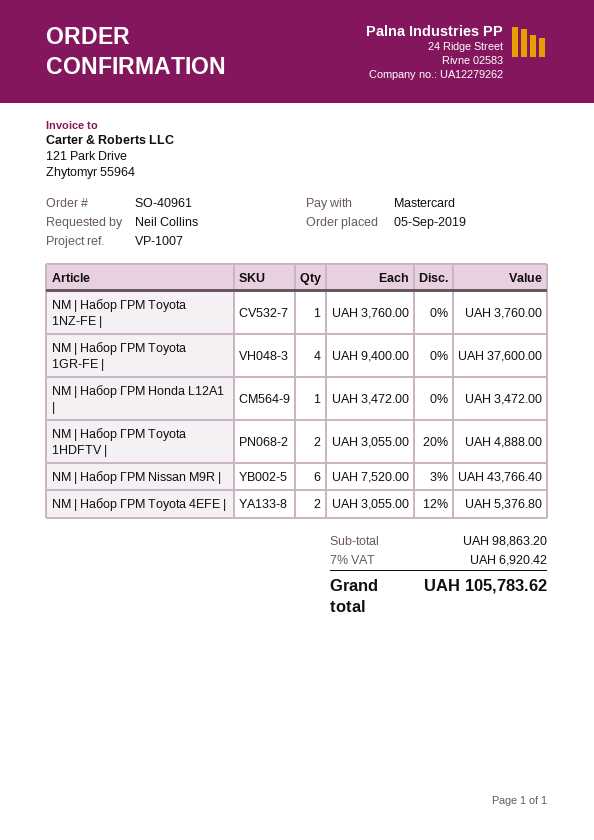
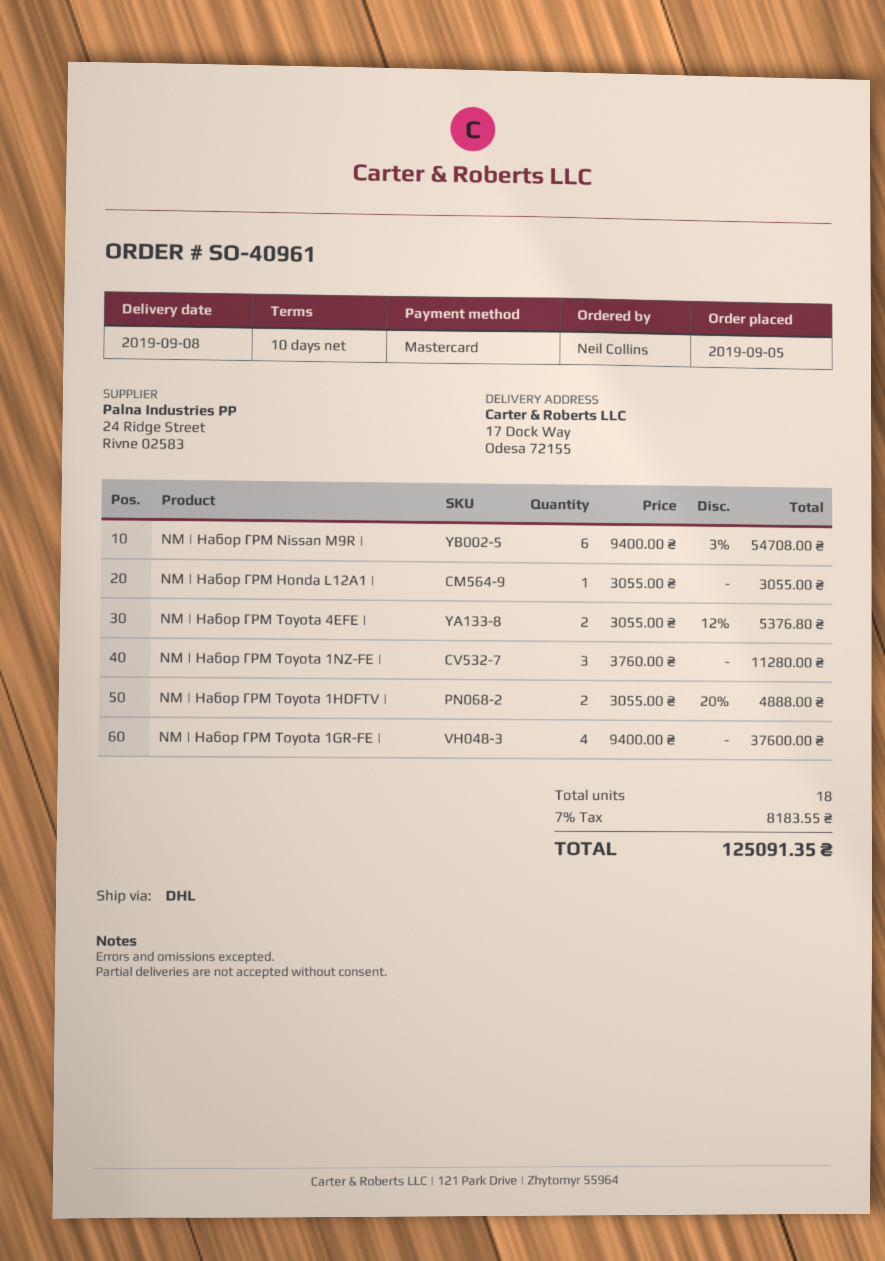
NM | Набор ГРМ Toyota 1NZ-FE |: 1 x 3760.00 = 3760.00 -> 3 x 3760.00 = 11280.00
NM | Набор ГРМ Honda L12A1 |: 1 x 3472.00 = 3472.00 -> 1 x 3055.00 = 3055.00
NM | Набор ГРМ Nissan M9R |: 6 x 7520.00 - 3% = 43766.40 -> 6 x 9400.00 - 3% = 54708.00
tax: 7% = 6920.42 -> 7% = 8183.55
total: 105783.62 -> 125091.35

